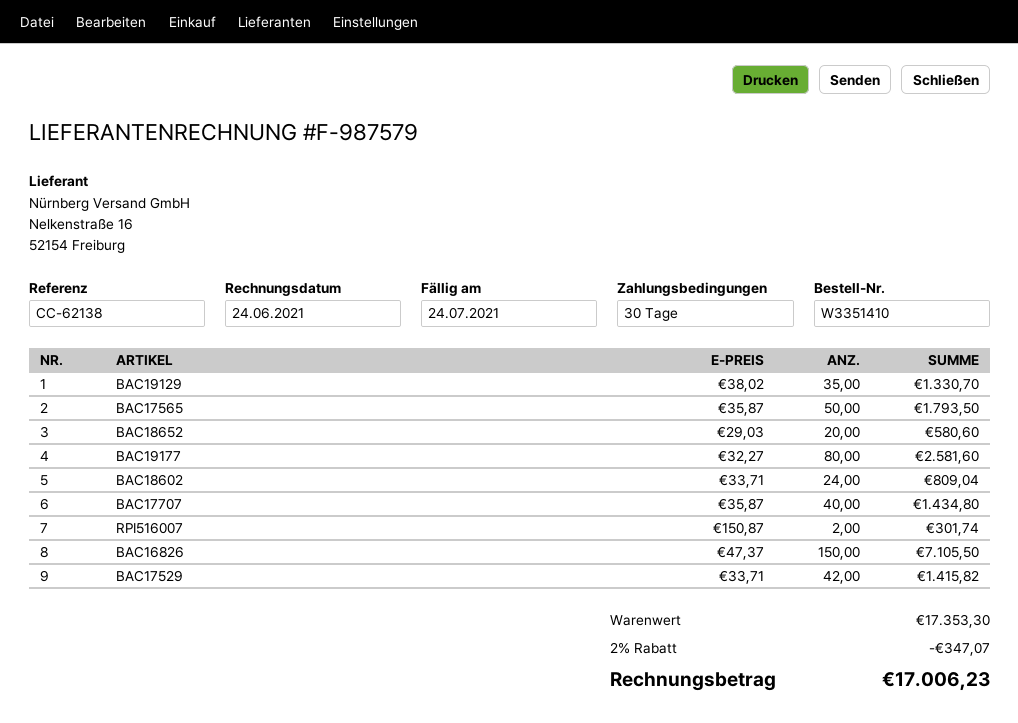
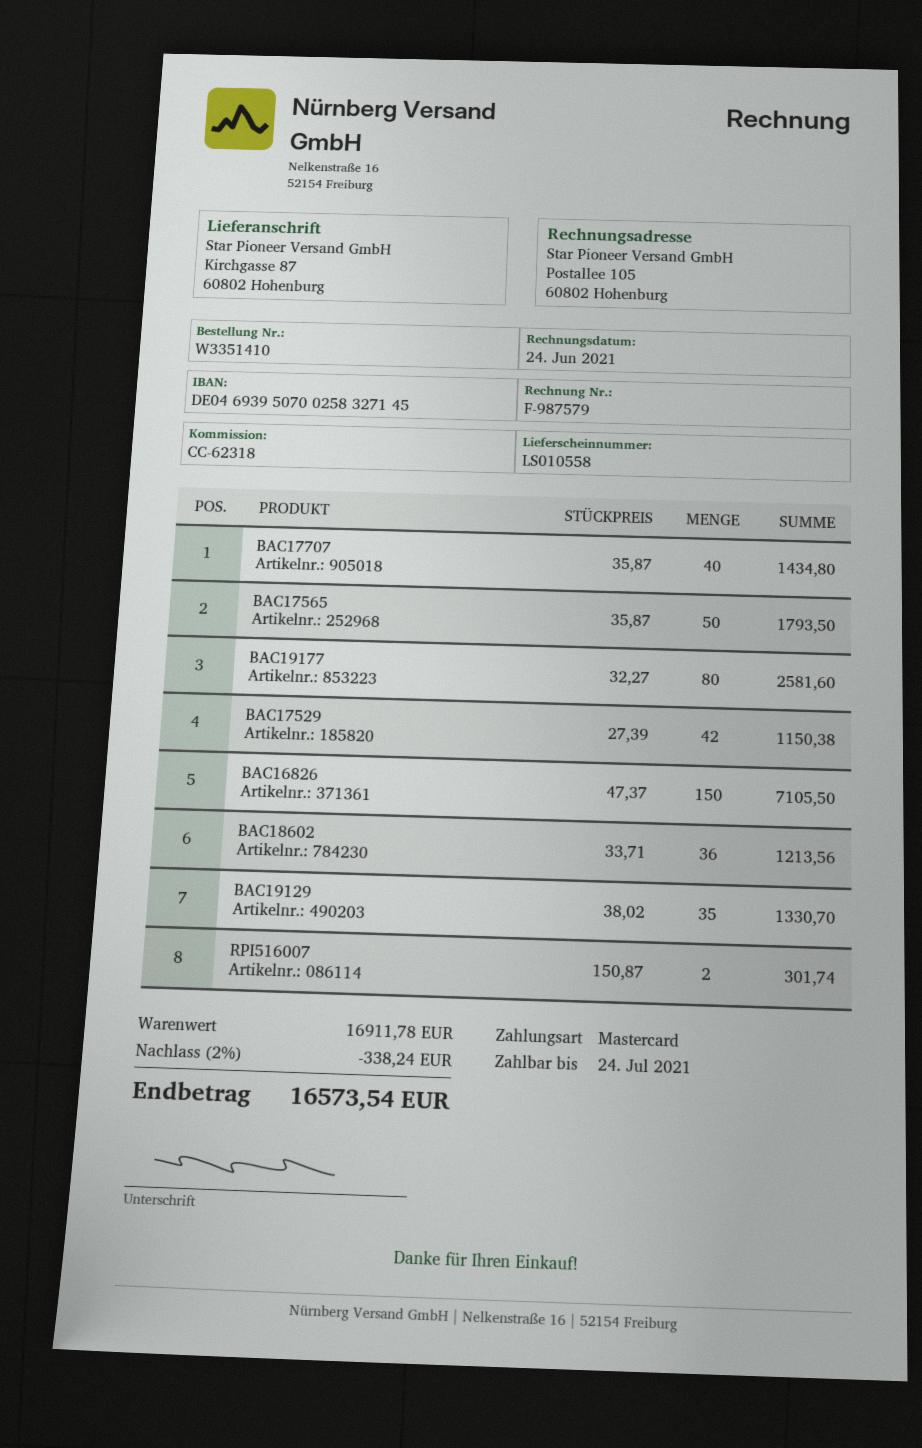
reference: CC-62138 -> CC-62318
BAC18652: 20 x 29.03 = 580.60 -> none
BAC18602: 24 x 33.71 = 809.04 -> 36 x 33.71 = 1213.56
BAC17529: 42 x 33.71 = 1415.82 -> 42 x 27.39 = 1150.38
subtotal: 17353.30 -> 16911.78
discount: 2% = 347.07 -> 2% = 338.24
total: 17006.23 -> 16573.54

